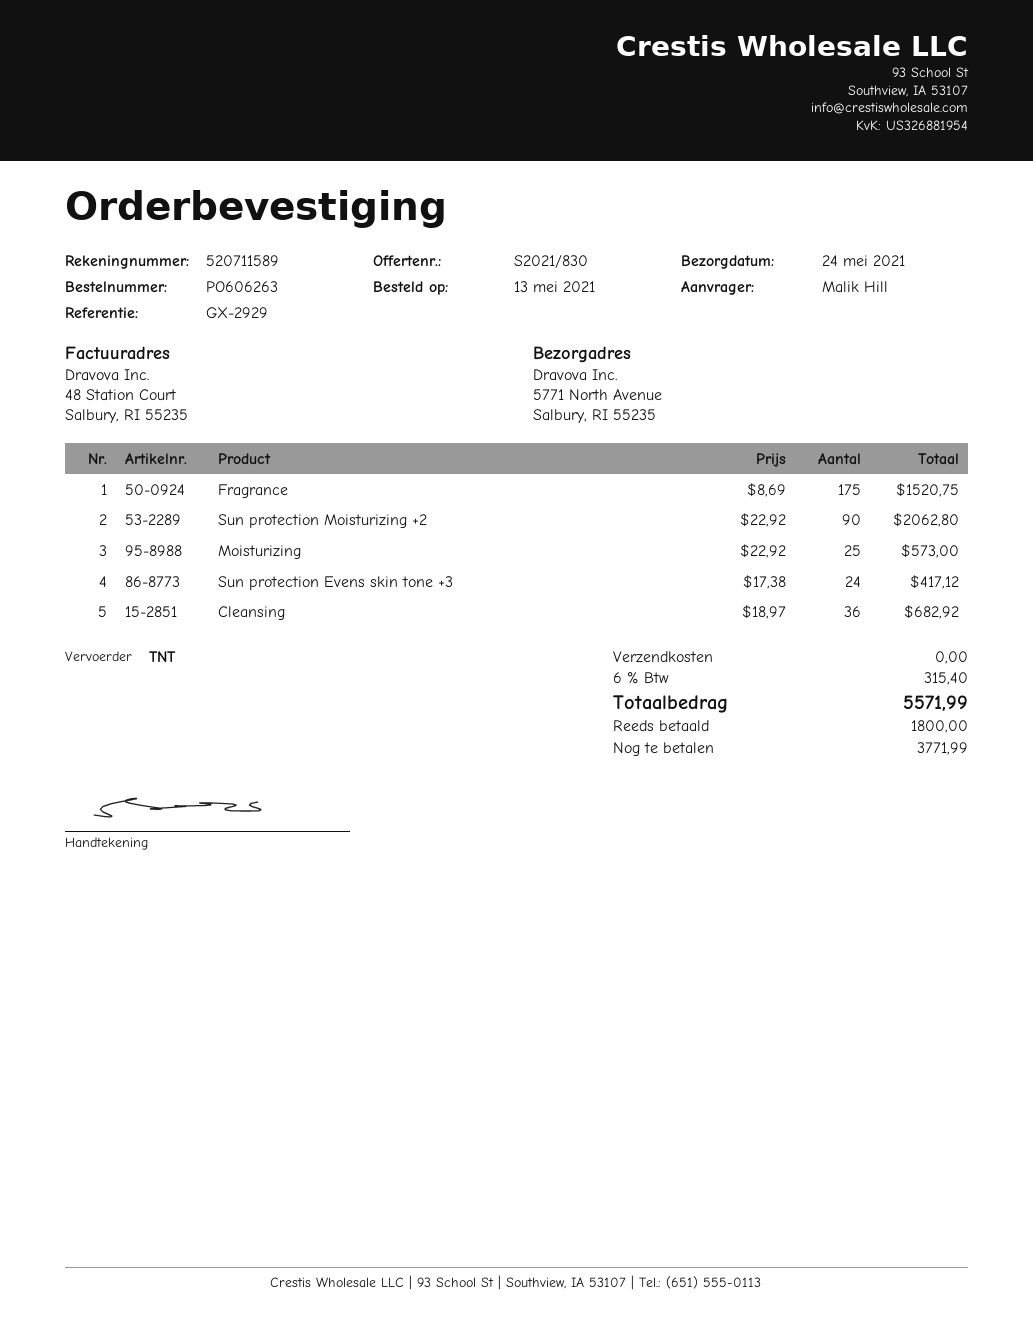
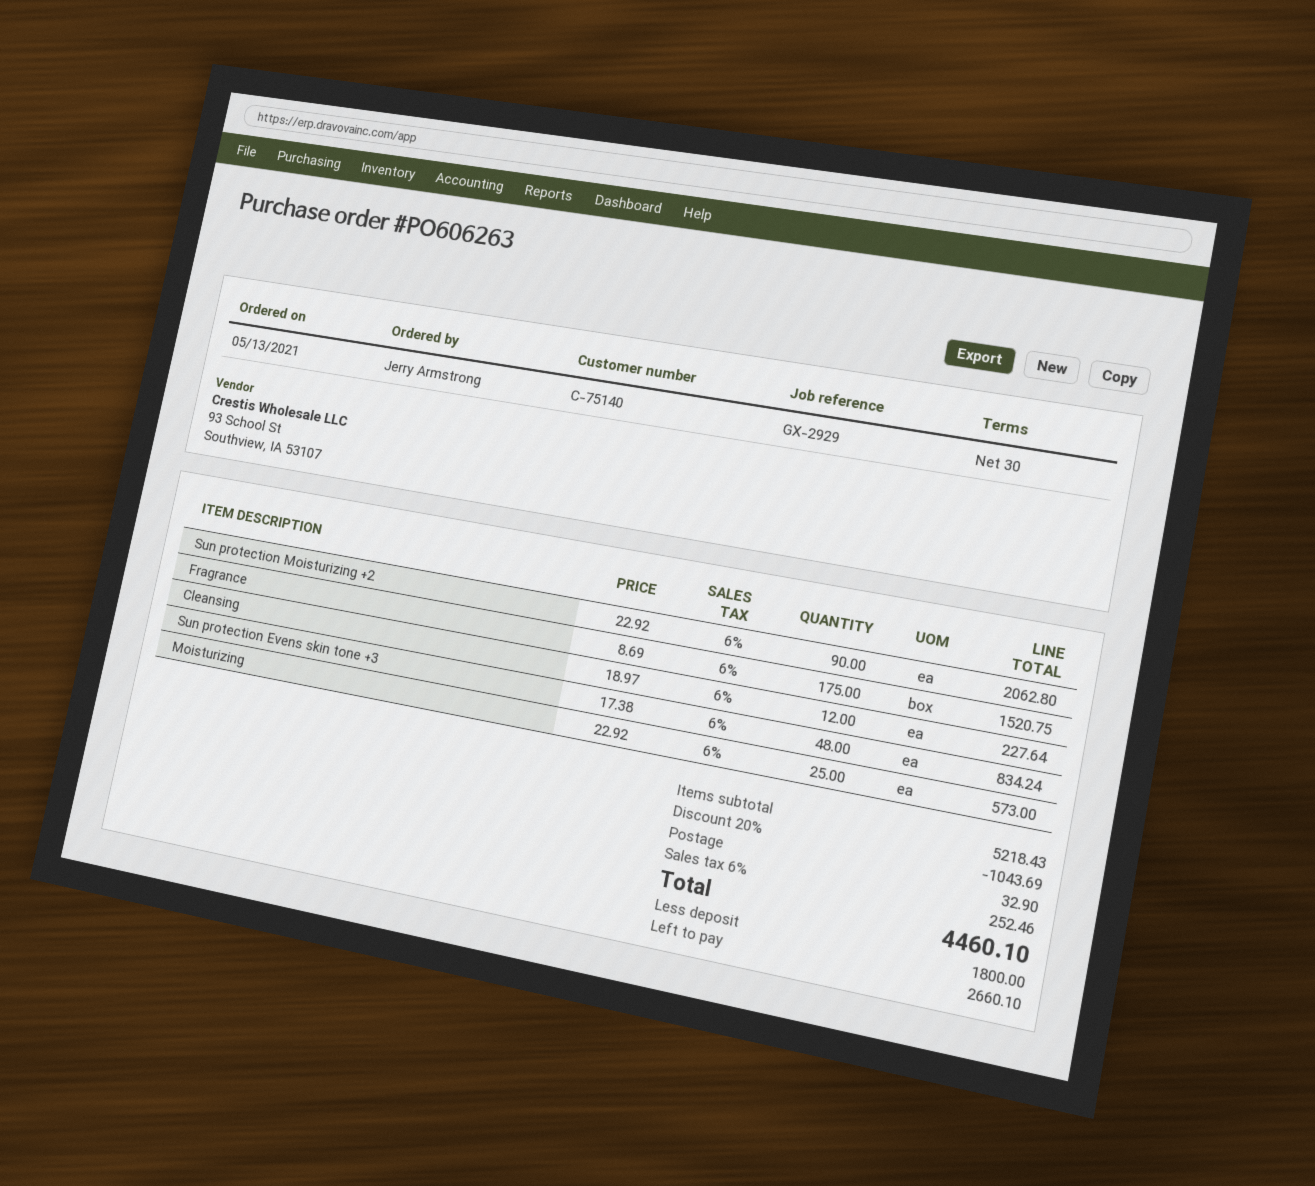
ordered by: Malik Hill -> Jerry Armstrong
Sun protection Evens skin tone +3: 24 x 17.38 = 417.12 -> 48 x 17.38 = 834.24
Cleansing: 36 x 18.97 = 682.92 -> 12 x 18.97 = 227.64
discount: none -> 20% = 1043.69
shipping: 0.00 -> 32.90
tax: 6% = 315.40 -> 6% = 252.46
total: 5571.99 -> 4460.10
balance: 3771.99 -> 2660.10

